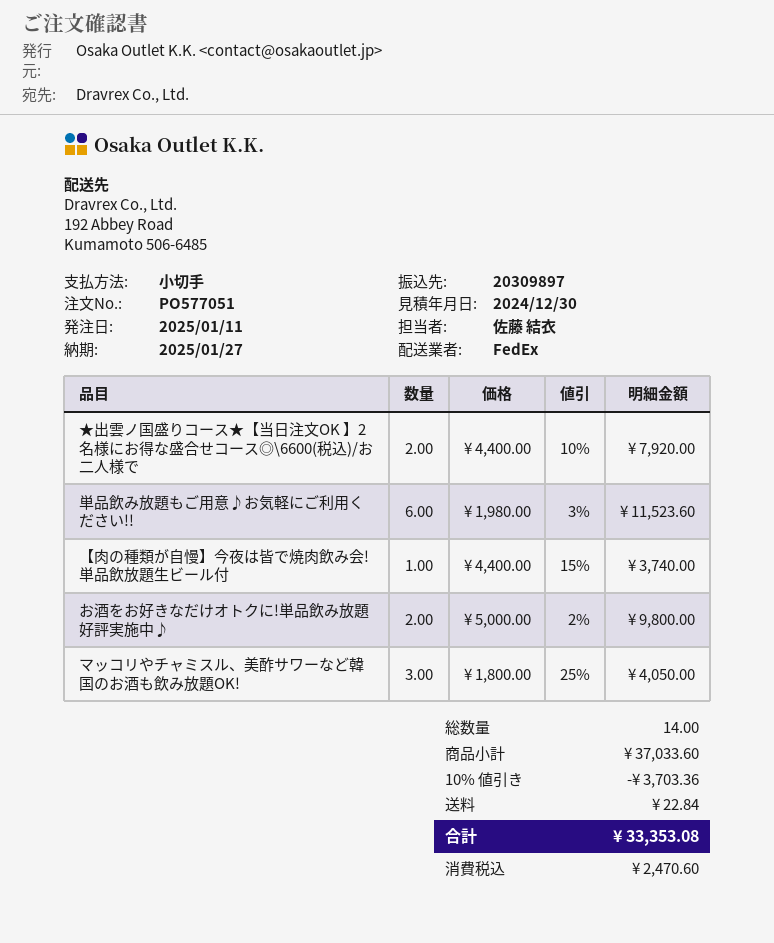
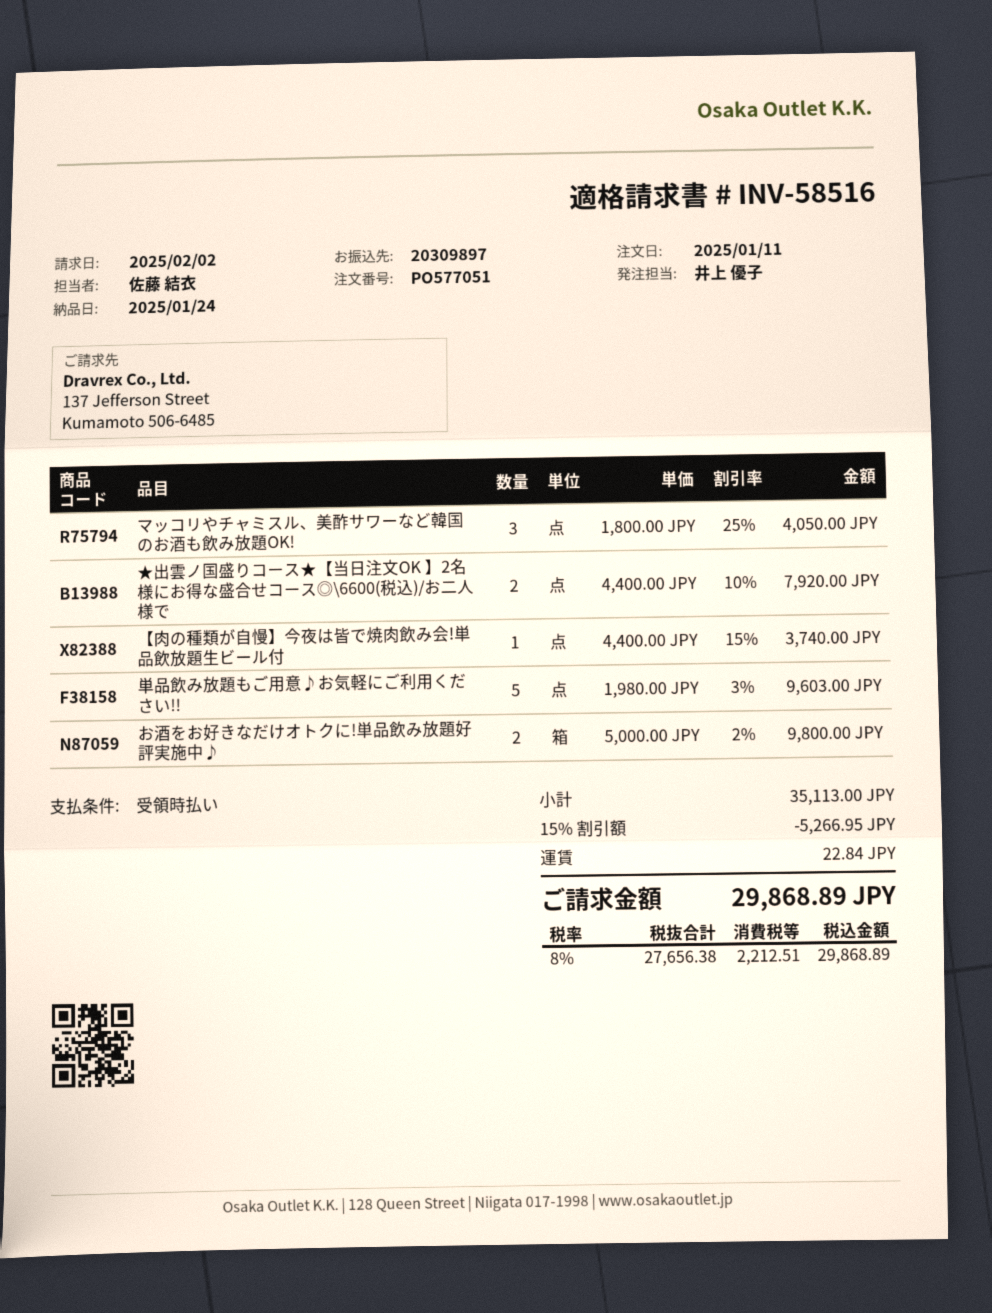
delivery date: 2025-01-27 -> 2025-01-24
単品飲み放題もご用意♪お気軽にご利用ください!!: 6 x 1980.00 - 3% = 11523.60 -> 5 x 1980.00 - 3% = 9603.00
subtotal: 37033.60 -> 35113.00
discount: 10% = 3703.36 -> 15% = 5266.95
tax: 2470.60 -> 2212.51
total: 33353.08 -> 29868.89

